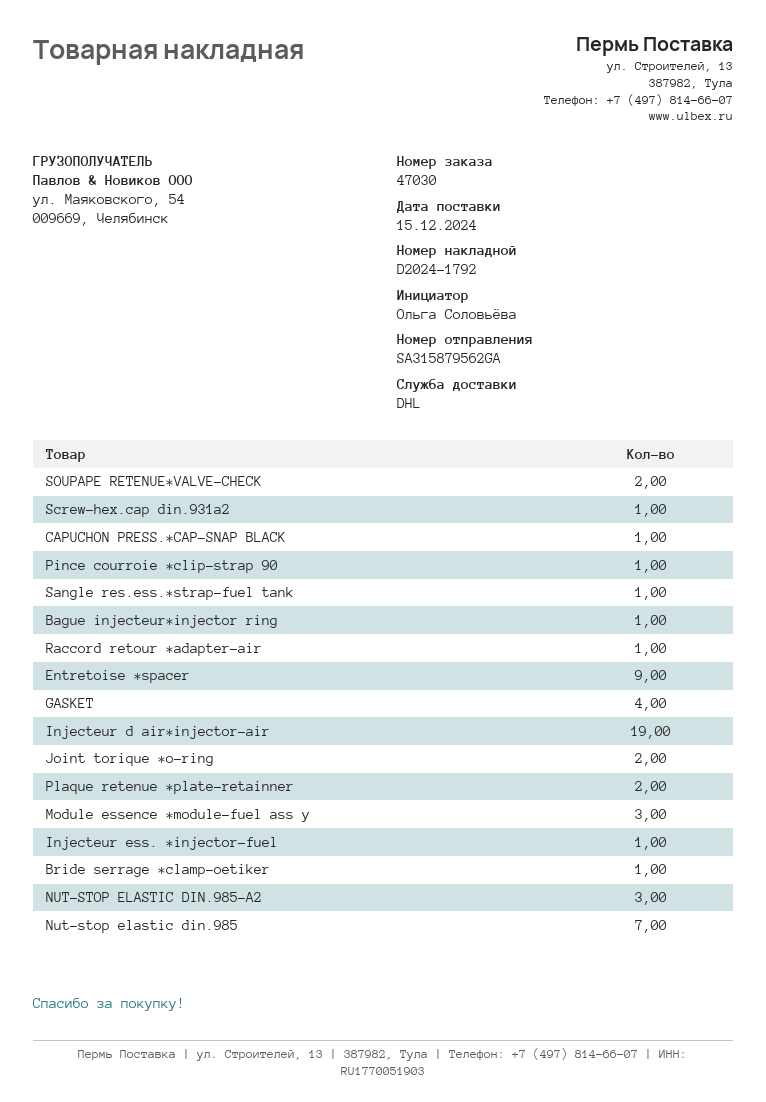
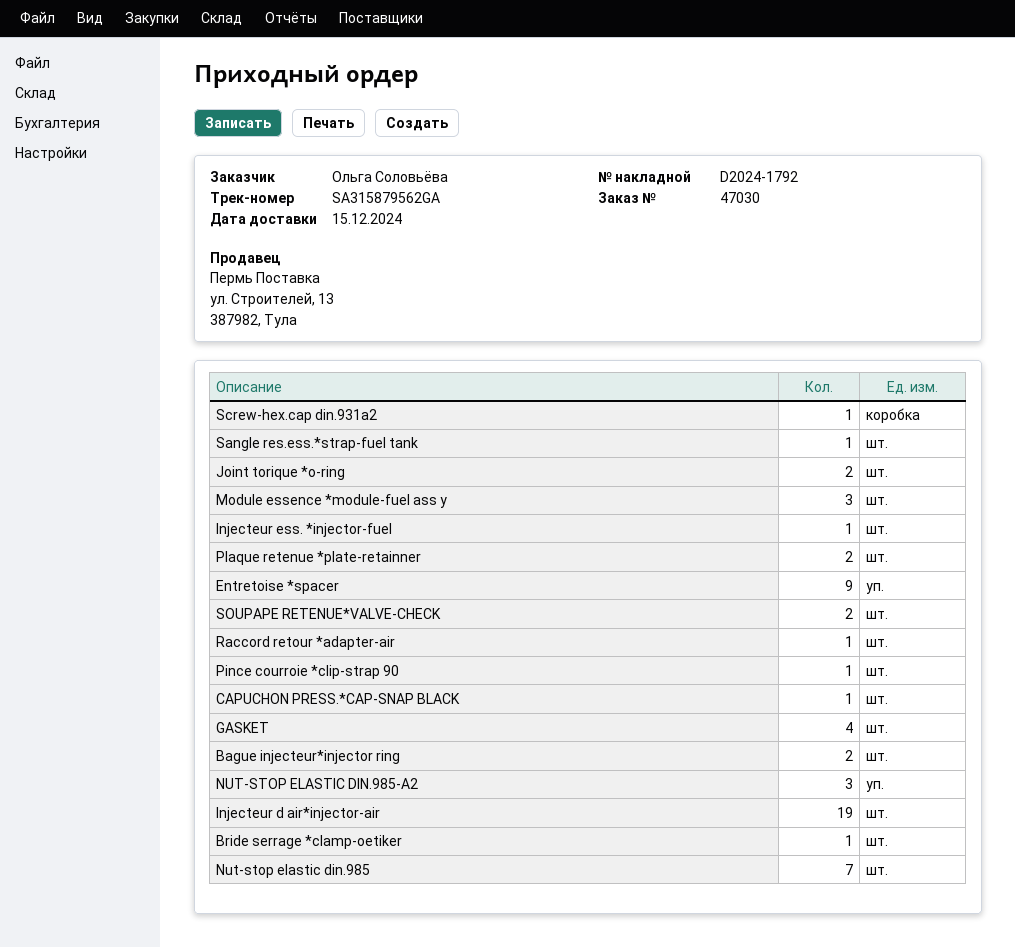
Bague injecteur*injector ring: 1 -> 2

